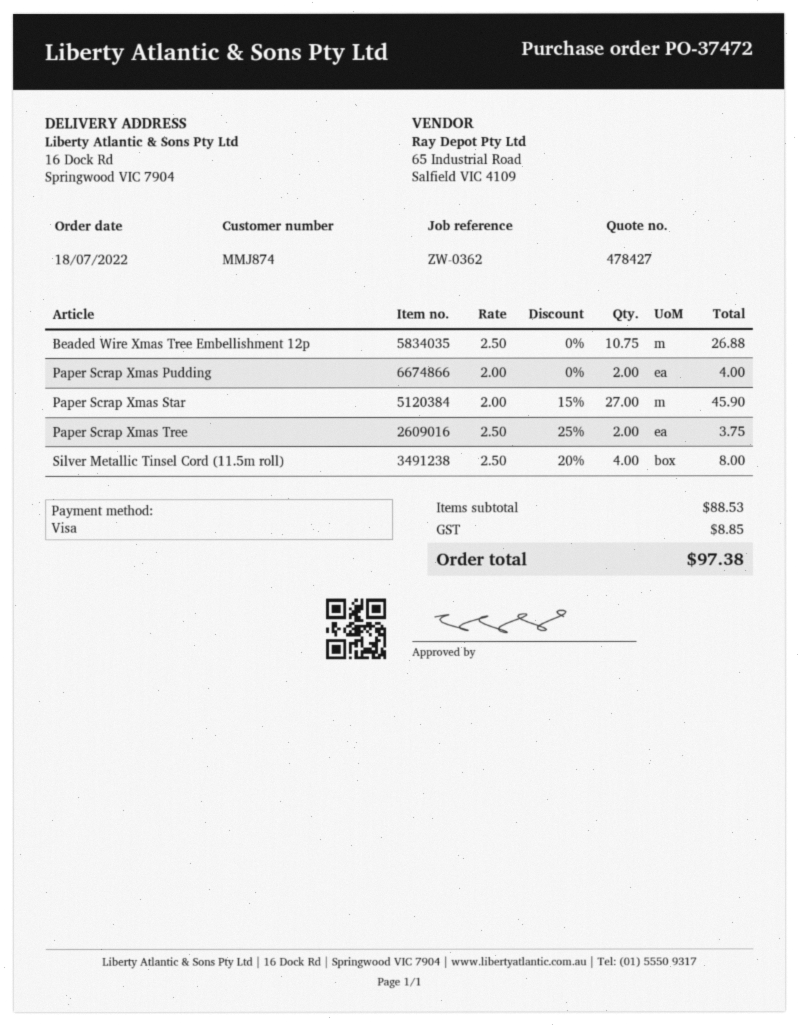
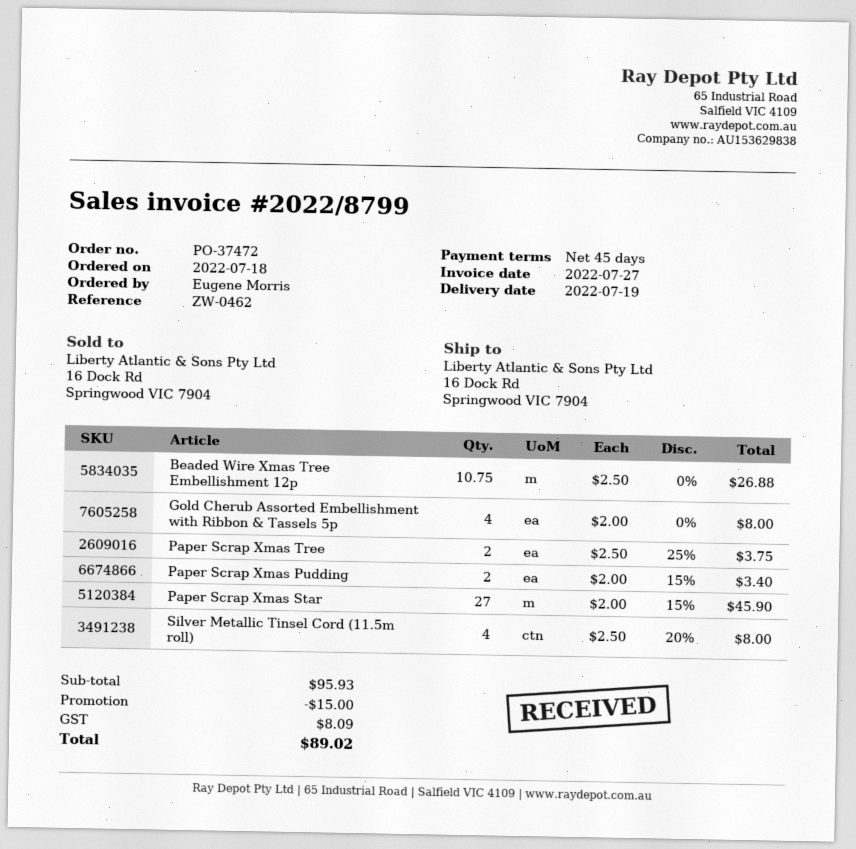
reference: ZW-0362 -> ZW-0462
Paper Scrap Xmas Pudding: 2 x 2.00 = 4.00 -> 2 x 2.00 - 15% = 3.40
Gold Cherub Assorted Embellishment with Ribbon & Tassels 5p: none -> 4 x 2.00 = 8.00
subtotal: 88.53 -> 95.93
discount: none -> 15.00
tax: 8.85 -> 8.09
total: 97.38 -> 89.02

